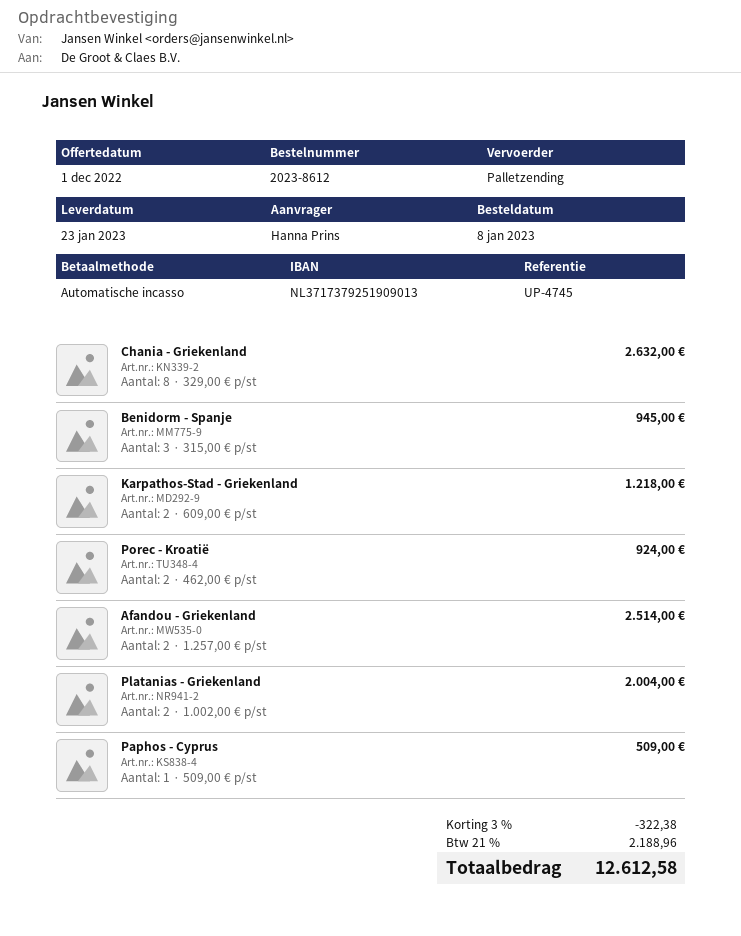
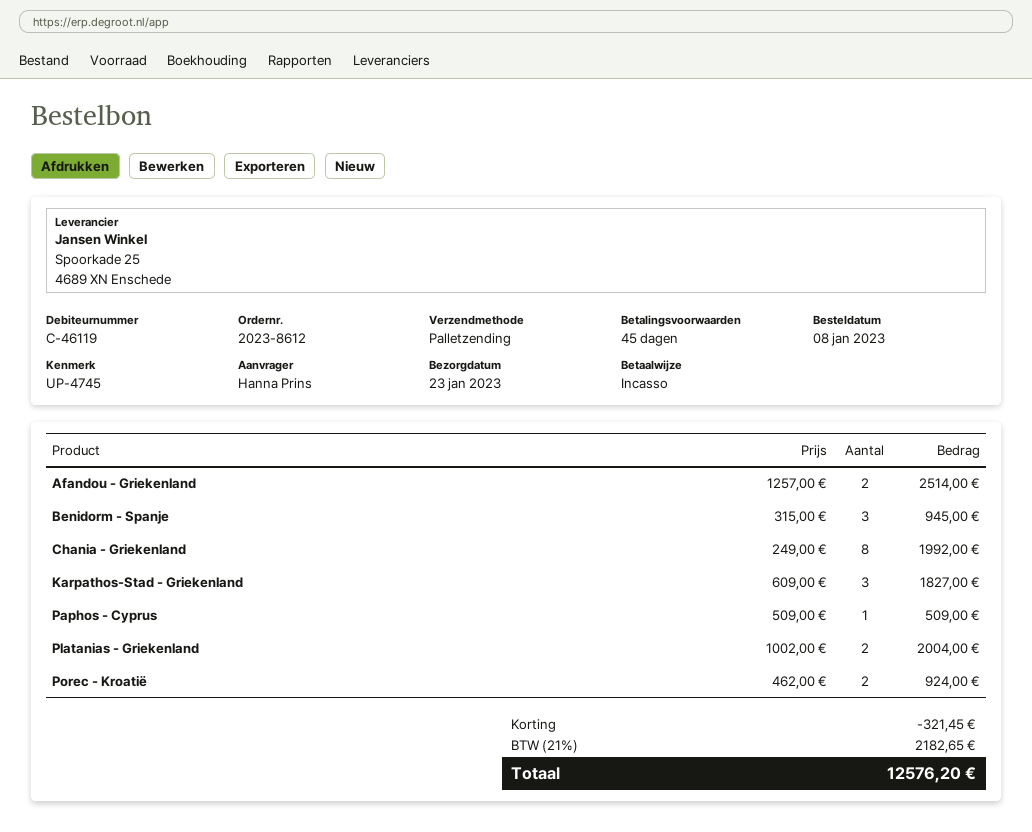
Chania - Griekenland: 8 x 329.00 = 2632.00 -> 8 x 249.00 = 1992.00
Karpathos-Stad - Griekenland: 2 x 609.00 = 1218.00 -> 3 x 609.00 = 1827.00
discount: 322.38 -> 321.45
tax: 21% = 2188.96 -> 21% = 2182.65
total: 12612.58 -> 12576.20

